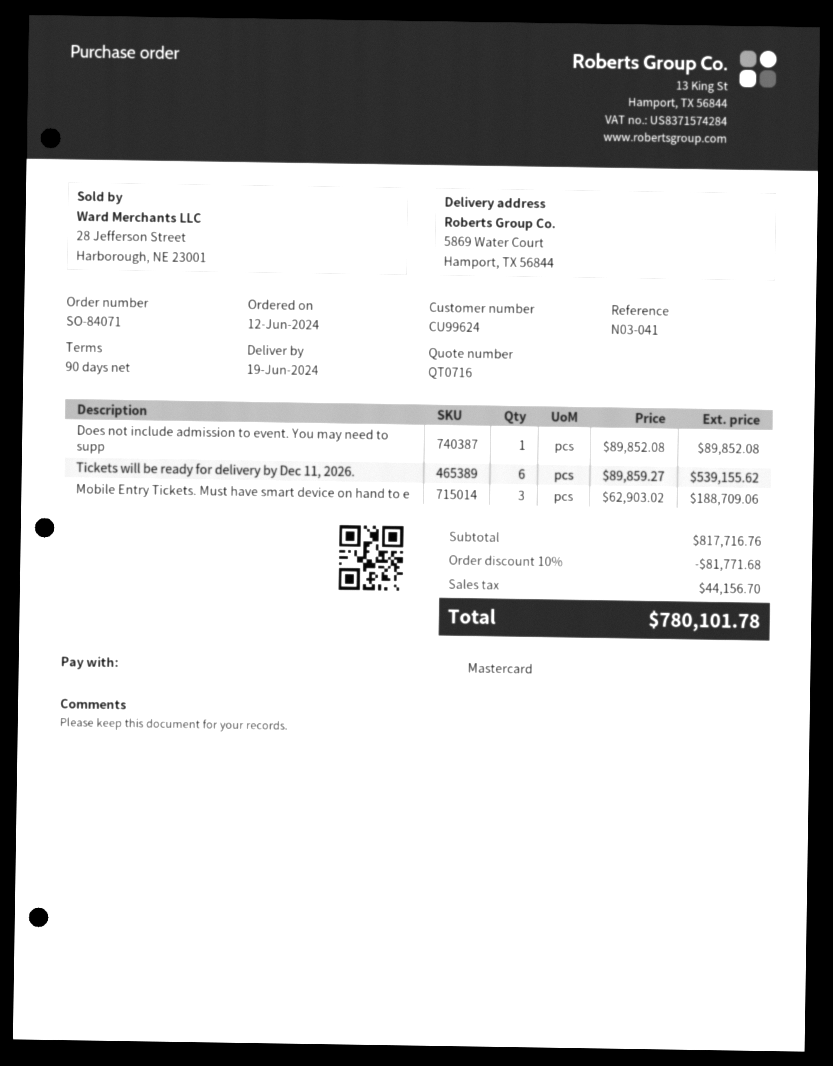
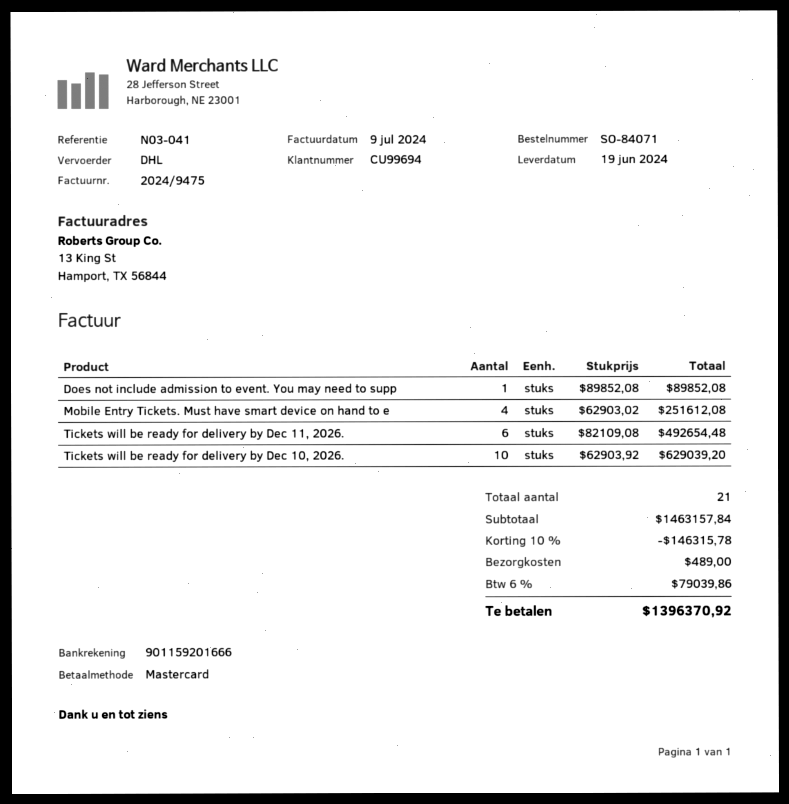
customer number: CU99624 -> CU99694
Tickets will be ready for delivery by Dec 11, 2026.: 6 x 89859.27 = 539155.62 -> 6 x 82109.08 = 492654.48
Mobile Entry Tickets. Must have smart device on hand to e: 3 x 62903.02 = 188709.06 -> 4 x 62903.02 = 251612.08
Tickets will be ready for delivery by Dec 10, 2026.: none -> 10 x 62903.92 = 629039.20
subtotal: 817716.76 -> 1463157.84
discount: 10% = 81771.68 -> 10% = 146315.78
shipping: none -> 489.00
tax: 44156.70 -> 79039.86
total: 780101.78 -> 1396370.92

